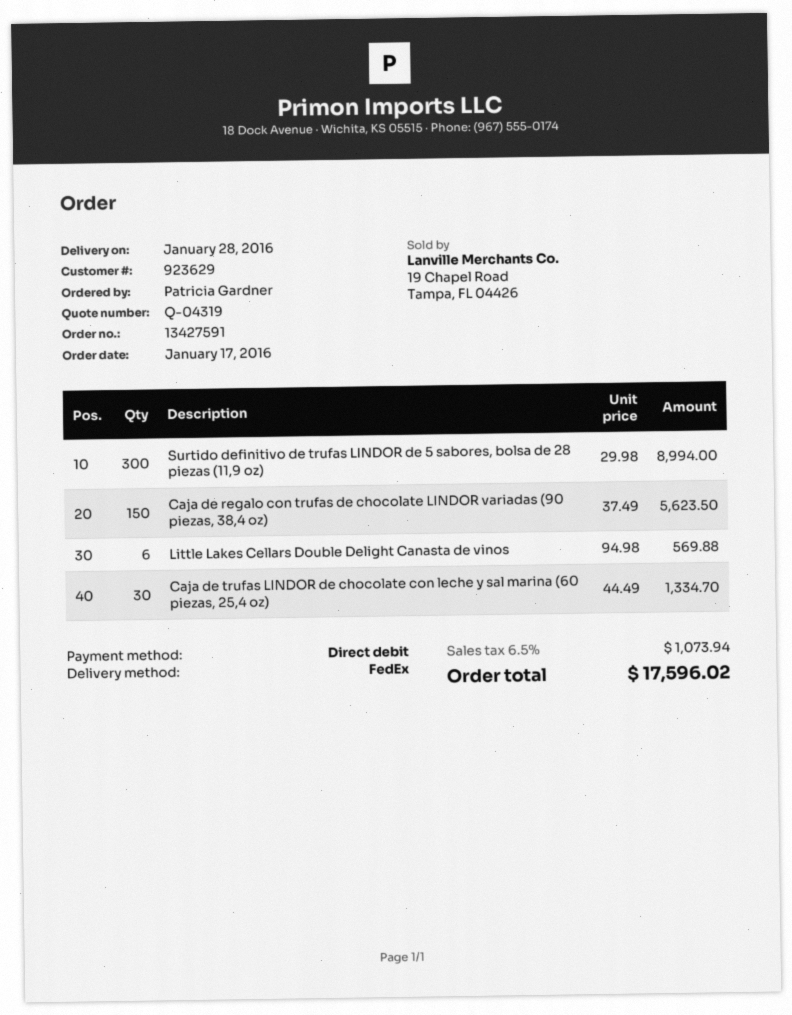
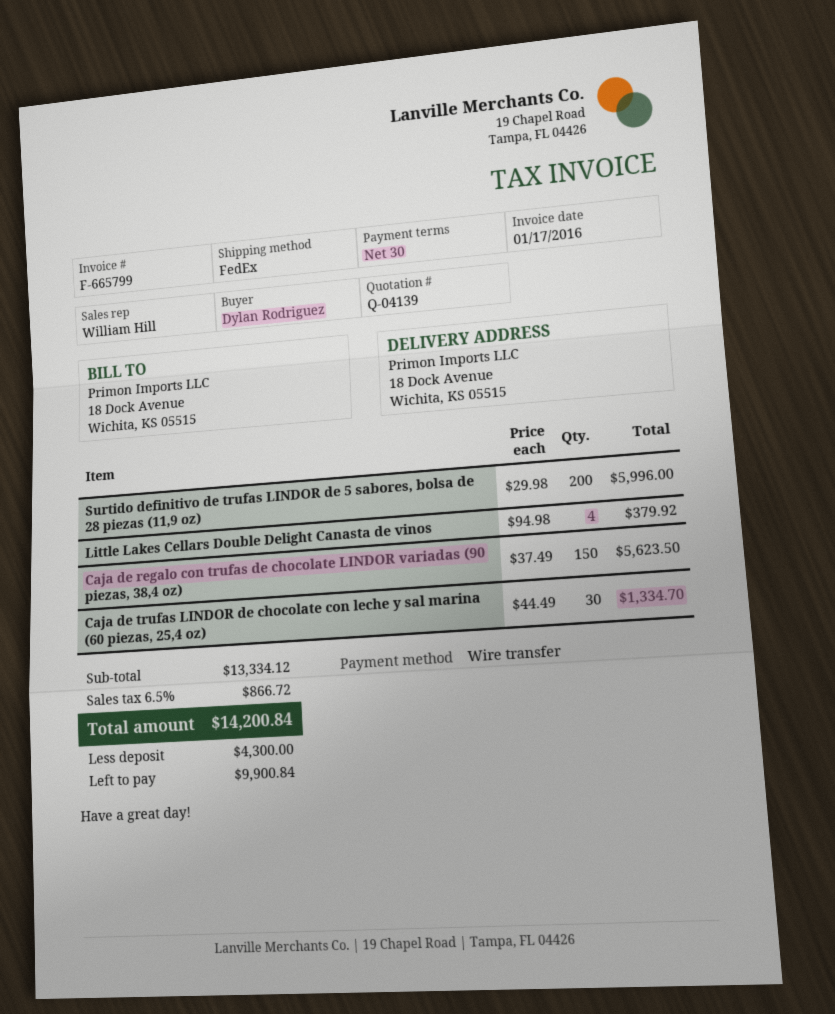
quote number: Q-04319 -> Q-04139
ordered by: Patricia Gardner -> Dylan Rodriguez
payment method: direct debit -> bank transfer
Surtido definitivo de trufas LINDOR de 5 sabores, bolsa de 28 piezas (11,9 oz): 300 x 29.98 = 8994.00 -> 200 x 29.98 = 5996.00
Little Lakes Cellars Double Delight Canasta de vinos: 6 x 94.98 = 569.88 -> 4 x 94.98 = 379.92
tax: 6.5% = 1073.94 -> 6.5% = 866.72
total: 17596.02 -> 14200.84

